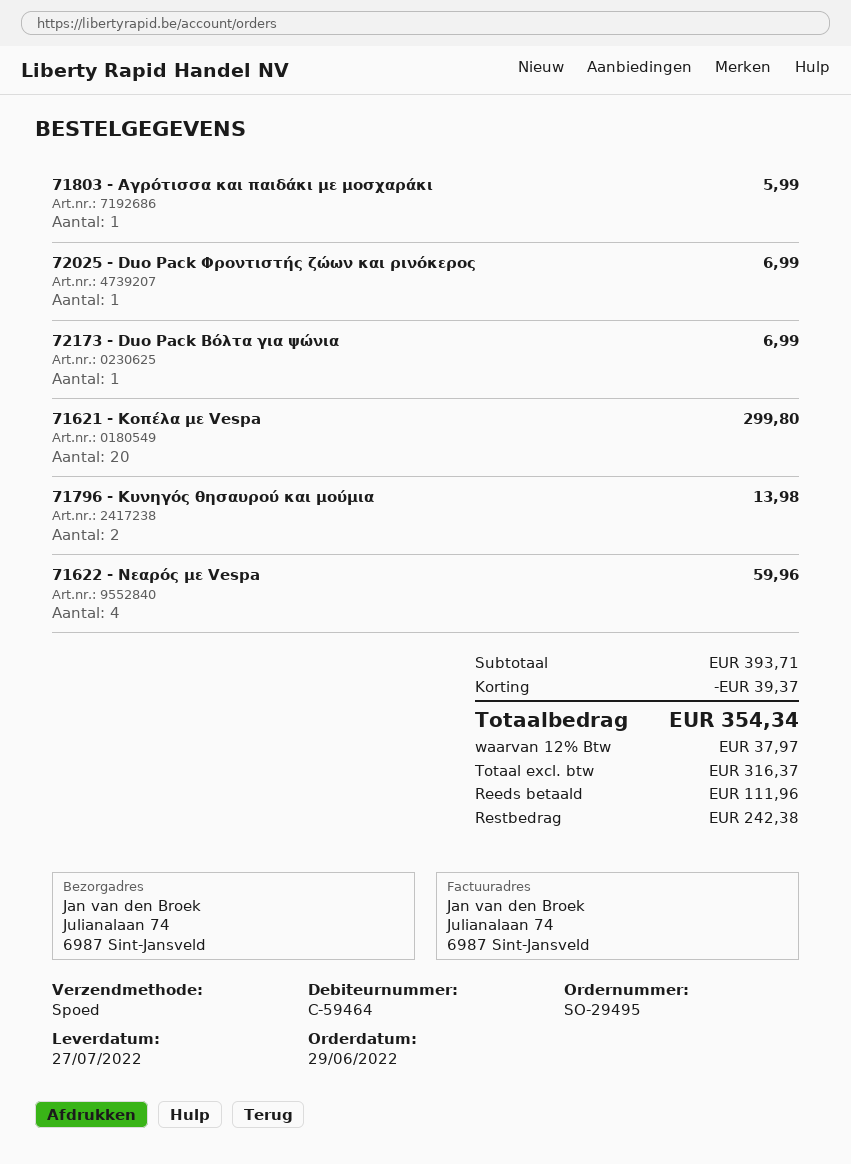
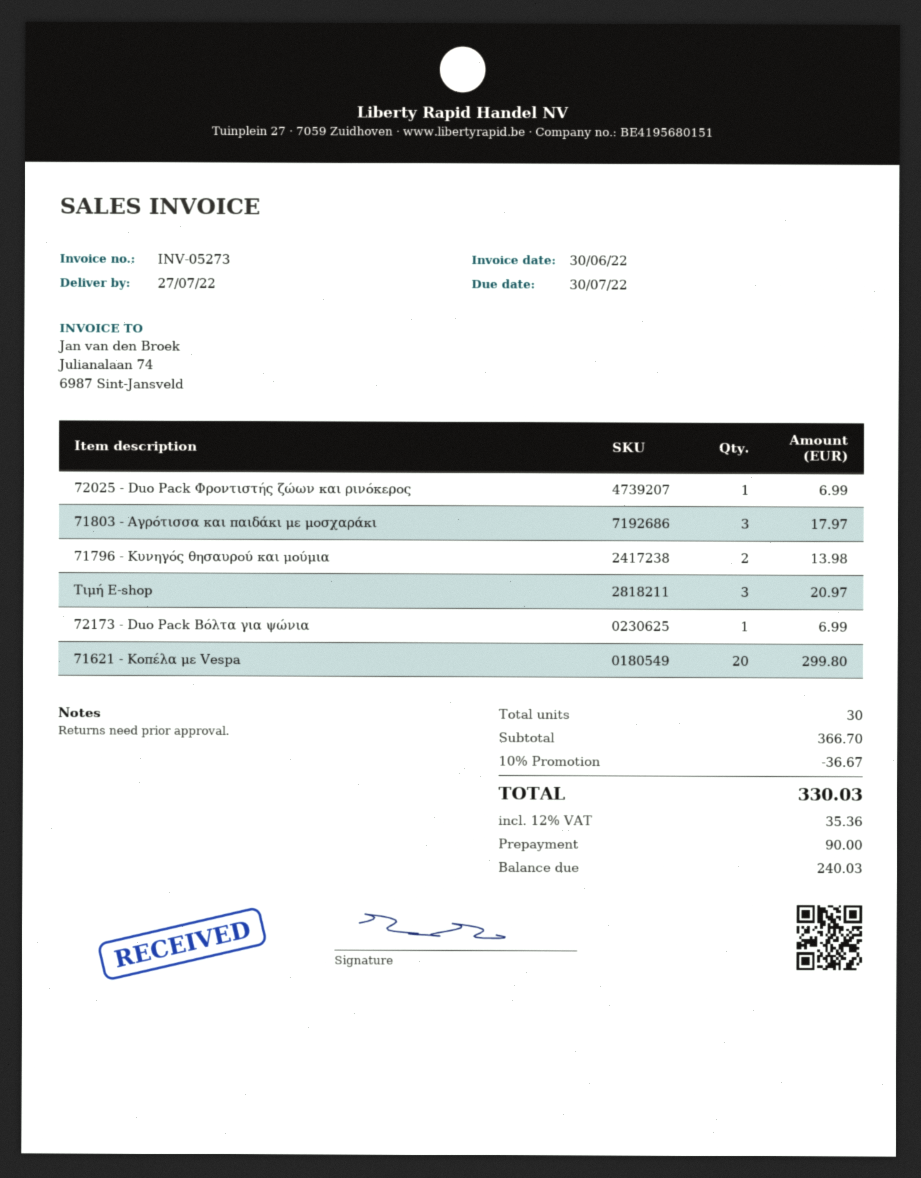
71803 - Αγρότισσα και παιδάκι με μοσχαράκι: 1 for 5.99 -> 3 for 17.97
71622 - Νεαρός με Vespa: 4 for 59.96 -> none
Τιμή E-shop: none -> 3 for 20.97
subtotal: 393.71 -> 366.70
discount: 39.37 -> 36.67
tax: 12% = 37.97 -> 12% = 35.36
total: 354.34 -> 330.03
deposit: 111.96 -> 90.00
balance: 242.38 -> 240.03

